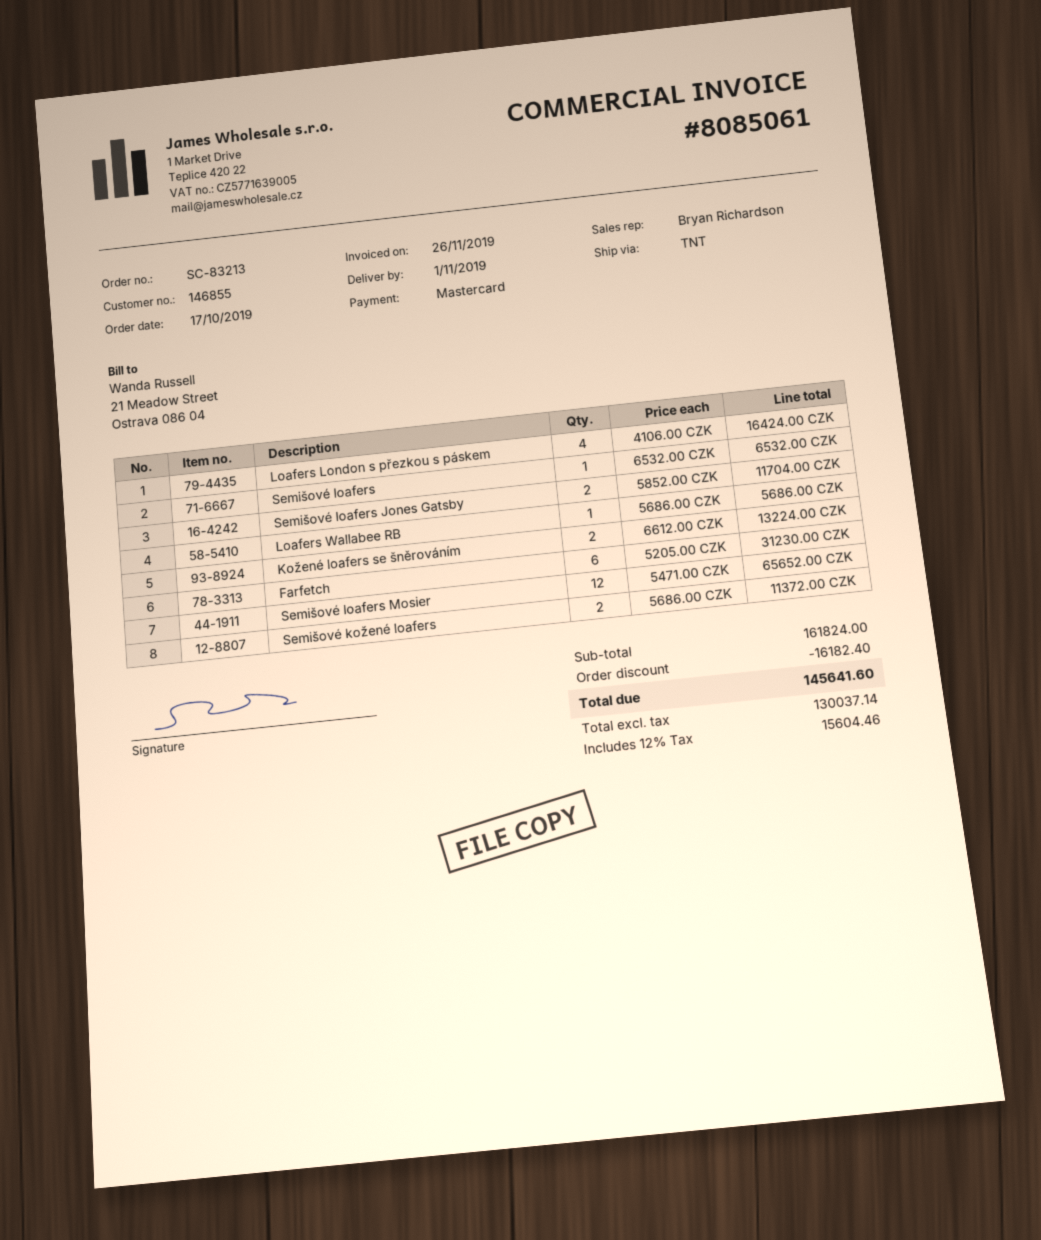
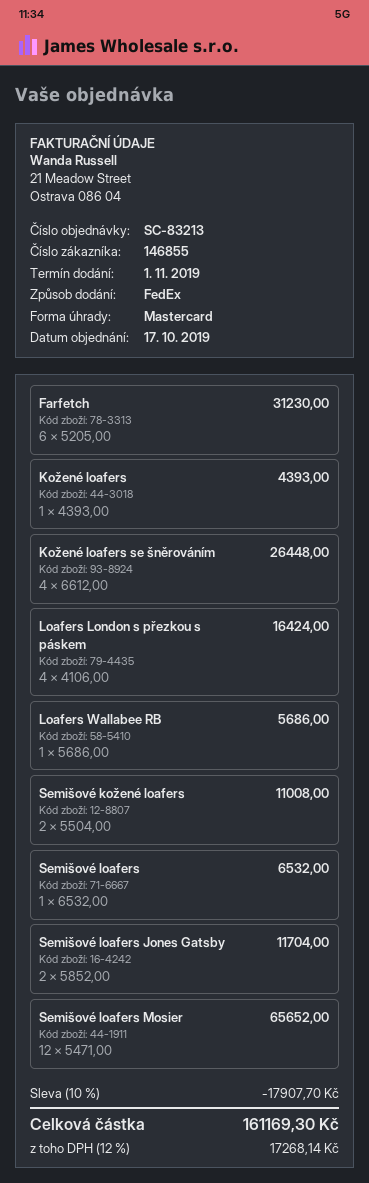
shipping method: TNT -> FedEx
Kožené loafers se šněrováním: 2 x 6612.00 = 13224.00 -> 4 x 6612.00 = 26448.00
Semišové kožené loafers: 2 x 5686.00 = 11372.00 -> 2 x 5504.00 = 11008.00
Kožené loafers: none -> 1 x 4393.00 = 4393.00
discount: 16182.40 -> 17907.70
tax: 12% = 15604.46 -> 12% = 17268.14
total: 145641.60 -> 161169.30

